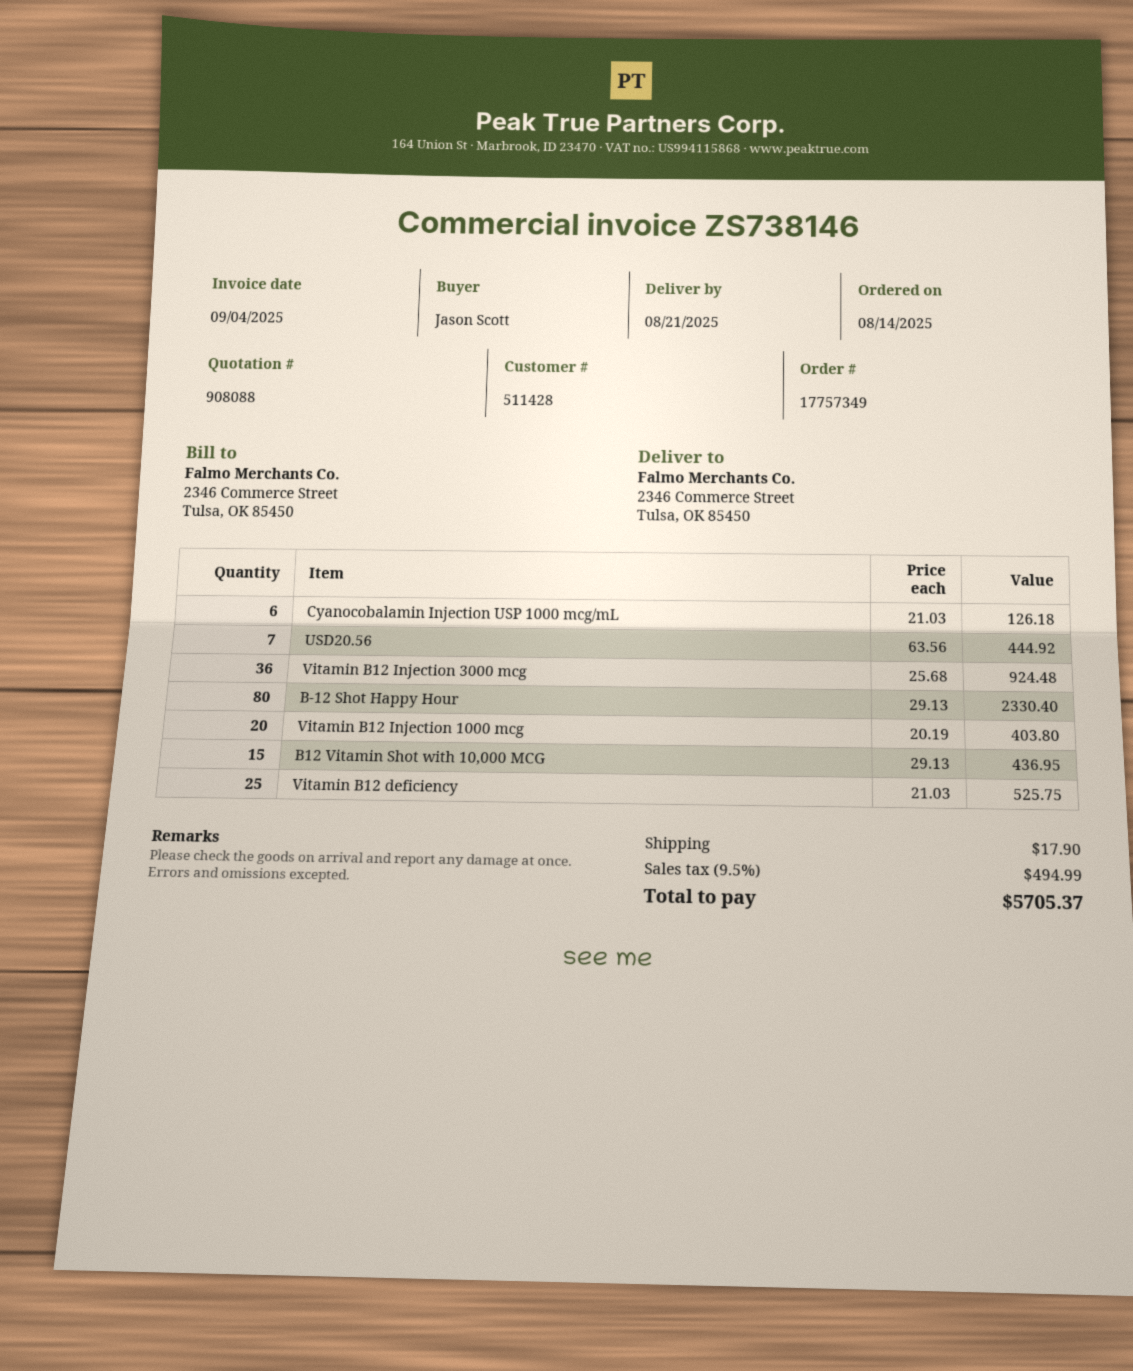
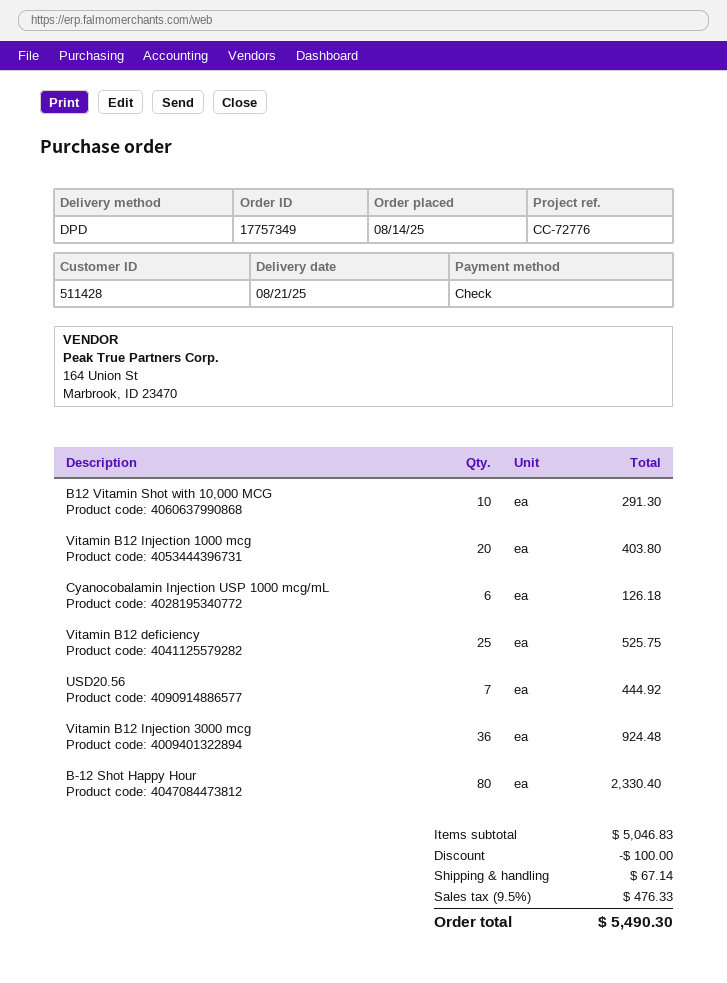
B12 Vitamin Shot with 10,000 MCG: 15 for 436.95 -> 10 for 291.30
discount: none -> 100.00
shipping: 17.90 -> 67.14
tax: 9.5% = 494.99 -> 9.5% = 476.33
total: 5705.37 -> 5490.30

